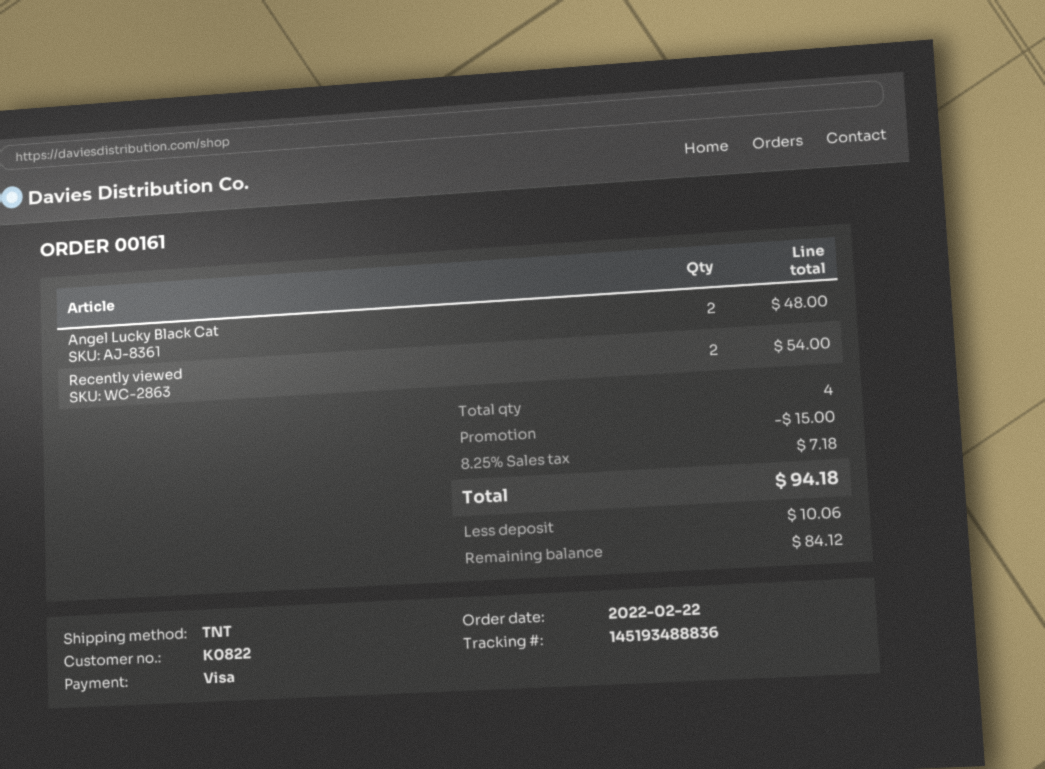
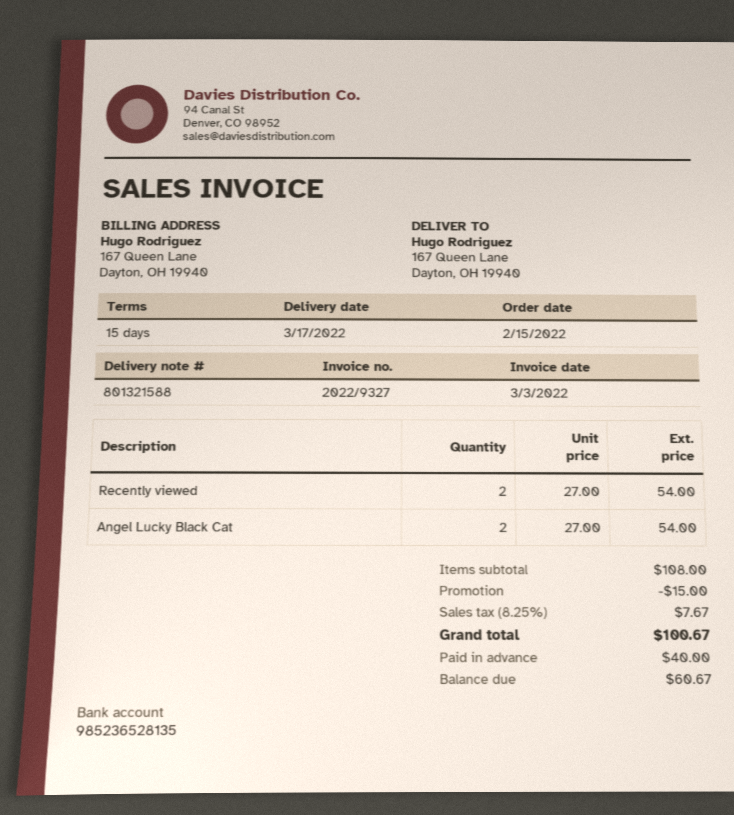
order date: 2022-02-22 -> 2022-02-15
Angel Lucky Black Cat: 2 for 48.00 -> 2 for 54.00
tax: 8.25% = 7.18 -> 8.25% = 7.67
total: 94.18 -> 100.67
deposit: 10.06 -> 40.00
balance: 84.12 -> 60.67

